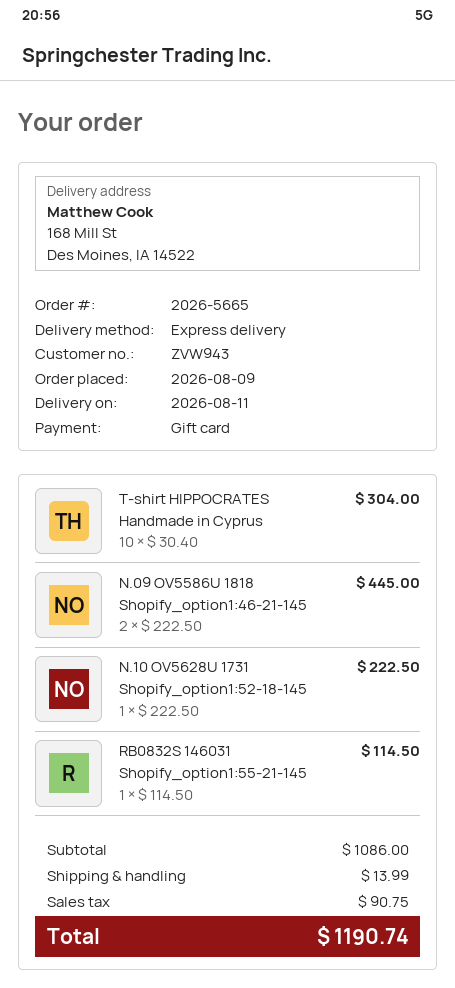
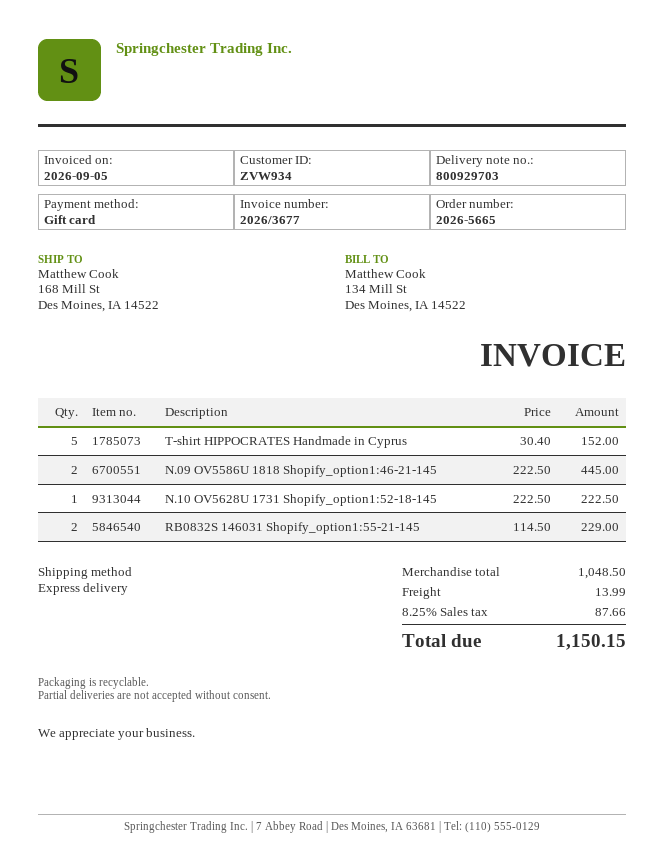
customer number: ZVW943 -> ZVW934
T-shirt HIPPOCRATES Handmade in Cyprus: 10 x 30.40 = 304.00 -> 5 x 30.40 = 152.00
RB0832S 146031 Shopify_option1:55-21-145: 1 x 114.50 = 114.50 -> 2 x 114.50 = 229.00
subtotal: 1086.00 -> 1048.50
tax: 90.75 -> 87.66
total: 1190.74 -> 1150.15

